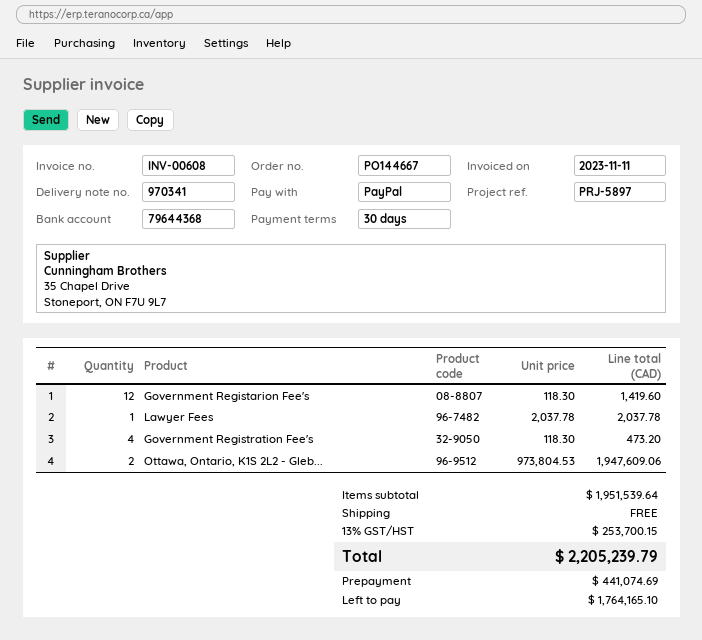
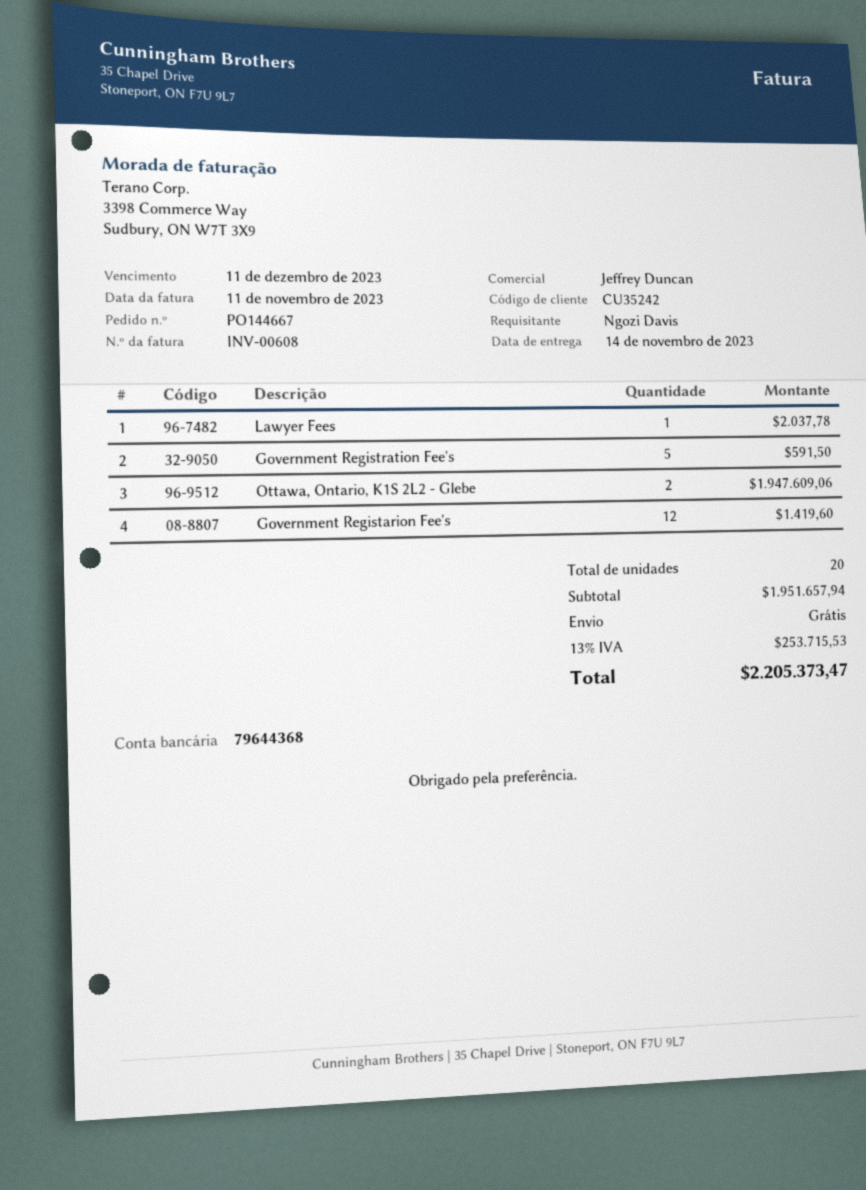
Government Registration Fee's: 4 for 473.20 -> 5 for 591.50
subtotal: 1951539.64 -> 1951657.94
tax: 13% = 253700.15 -> 13% = 253715.53
total: 2205239.79 -> 2205373.47

